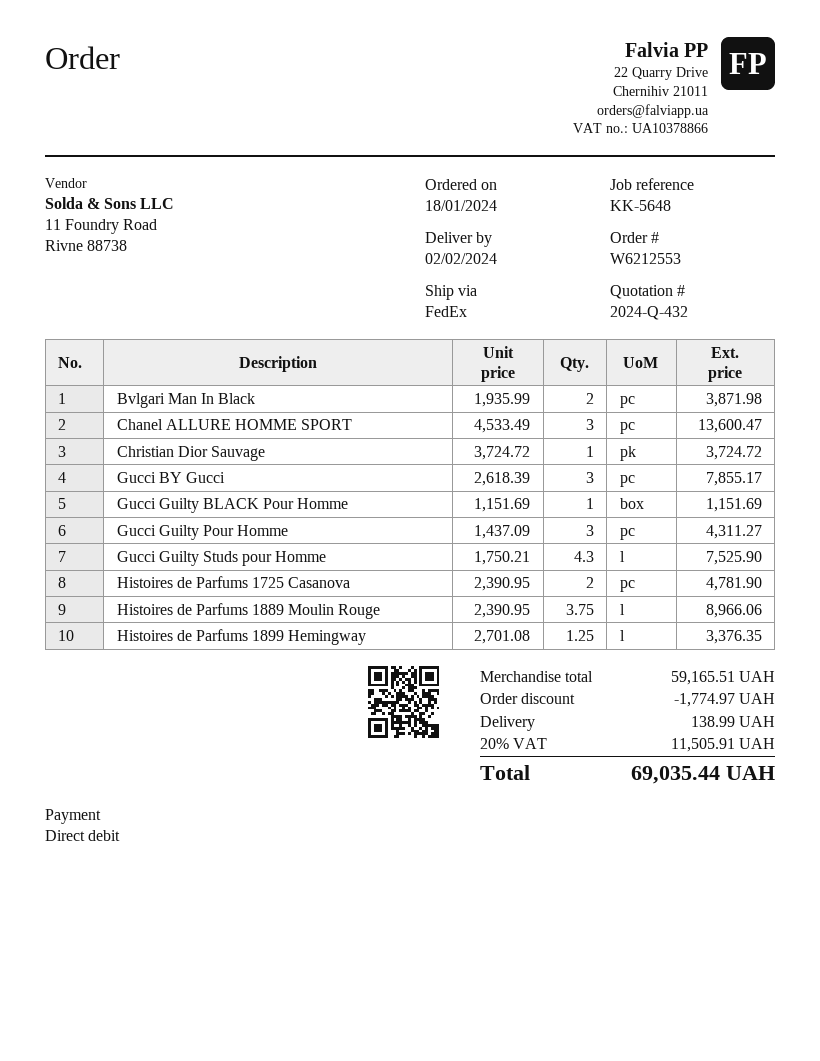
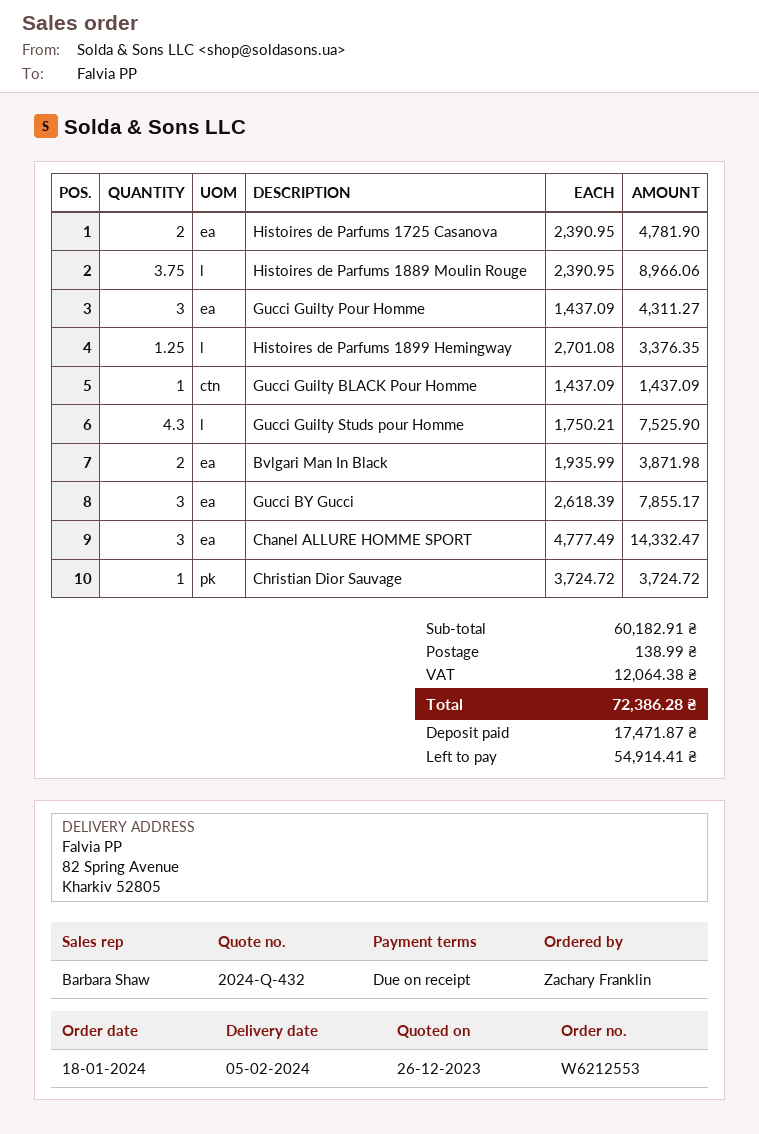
delivery date: 2024-02-02 -> 2024-02-05
Chanel ALLURE HOMME SPORT: 3 x 4533.49 = 13600.47 -> 3 x 4777.49 = 14332.47
Gucci Guilty BLACK Pour Homme: 1 x 1151.69 = 1151.69 -> 1 x 1437.09 = 1437.09
subtotal: 59165.51 -> 60182.91
discount: 1774.97 -> none
tax: 11505.91 -> 12064.38
total: 69035.44 -> 72386.28

